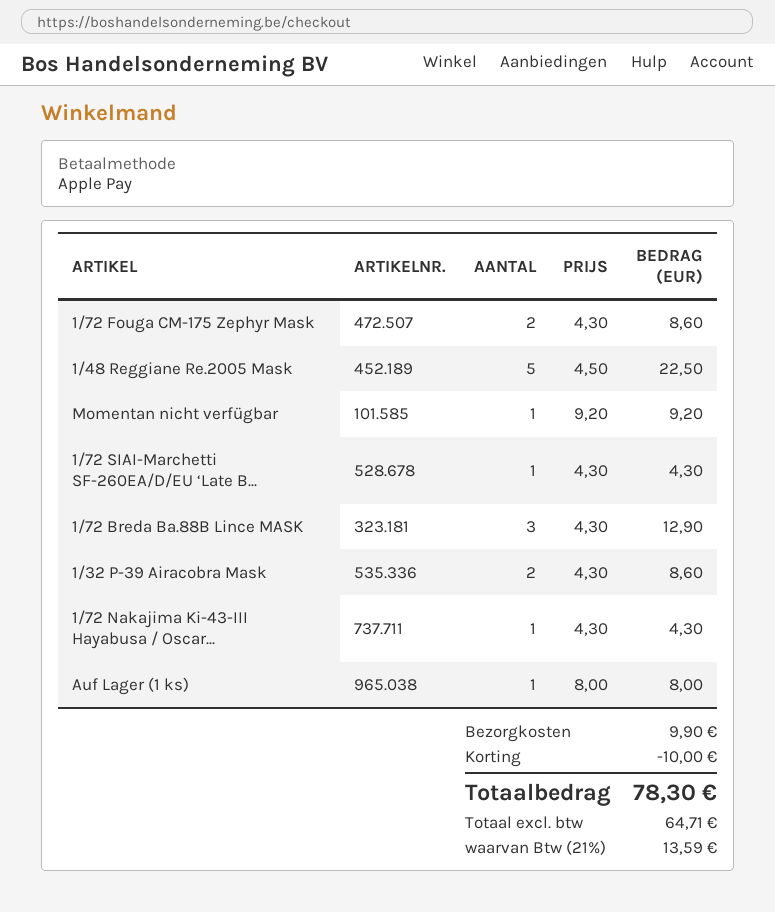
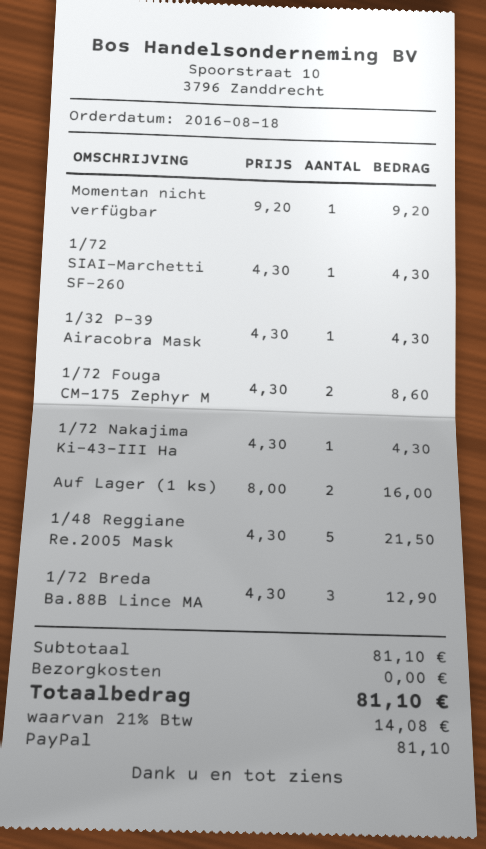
payment method: Apple Pay -> PayPal
1/48 Reggiane Re.2005 Mask: 5 x 4.50 = 22.50 -> 5 x 4.30 = 21.50
1/32 P-39 Airacobra Mask: 2 x 4.30 = 8.60 -> 1 x 4.30 = 4.30
Auf Lager (1 ks): 1 x 8.00 = 8.00 -> 2 x 8.00 = 16.00
discount: 10.00 -> none
shipping: 9.90 -> 0.00
tax: 21% = 13.59 -> 21% = 14.08
total: 78.30 -> 81.10

